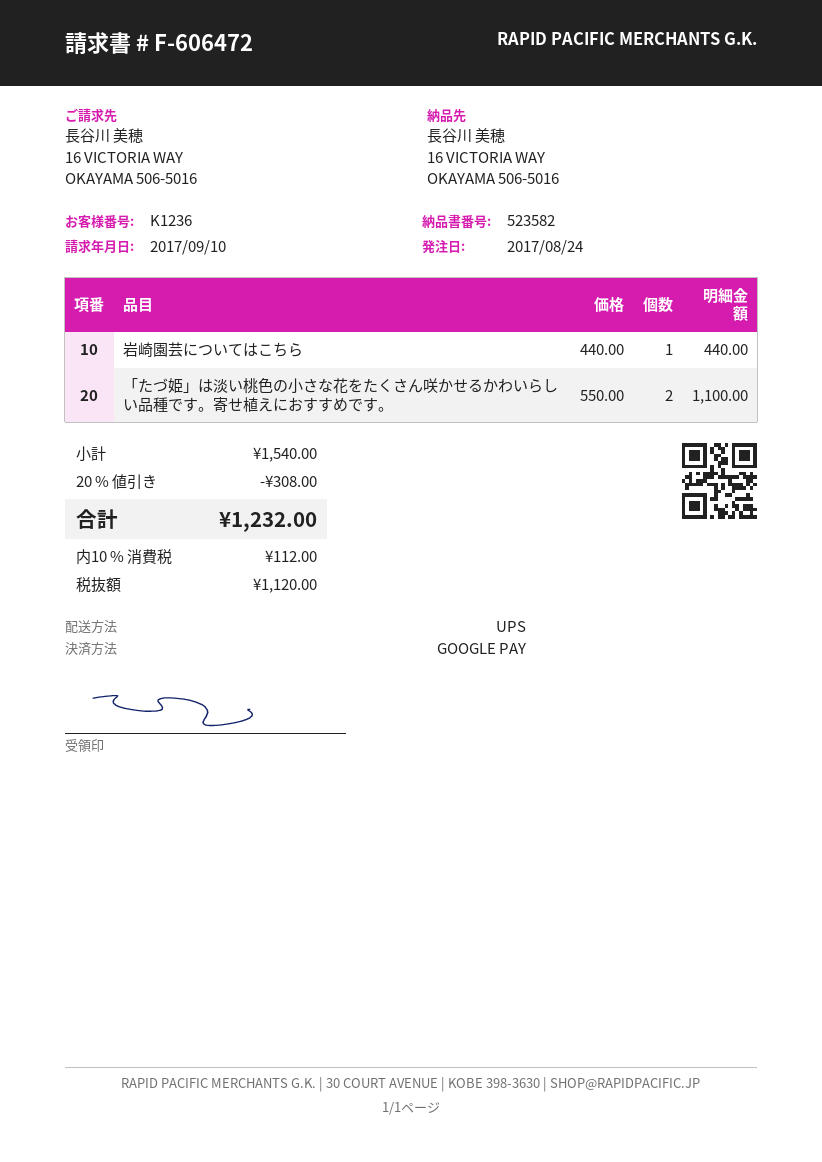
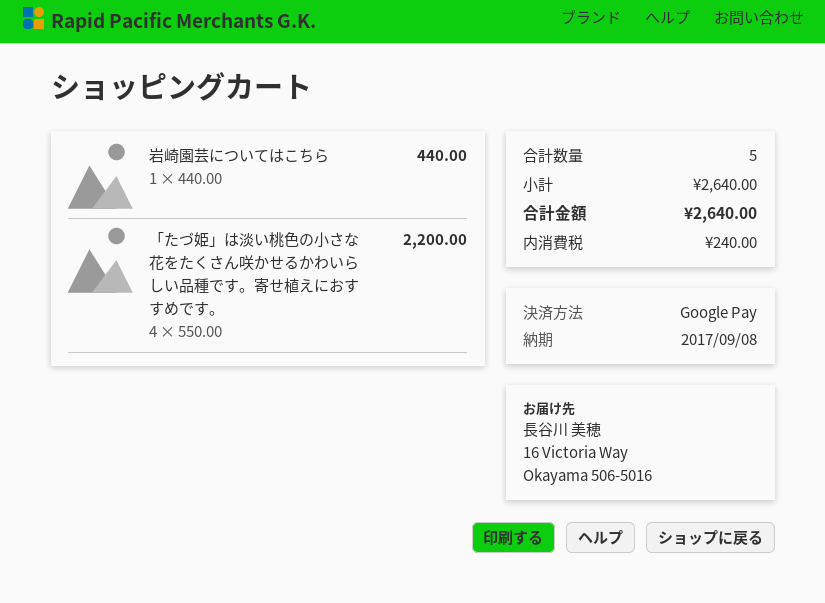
「たづ姫」は淡い桃色の小さな花をたくさん咲かせるかわいらしい品種です。寄せ植えにおすすめです。: 2 x 550.00 = 1100.00 -> 4 x 550.00 = 2200.00
subtotal: 1540.00 -> 2640.00
discount: 20% = 308.00 -> none
tax: 112.00 -> 240.00
total: 1232.00 -> 2640.00

